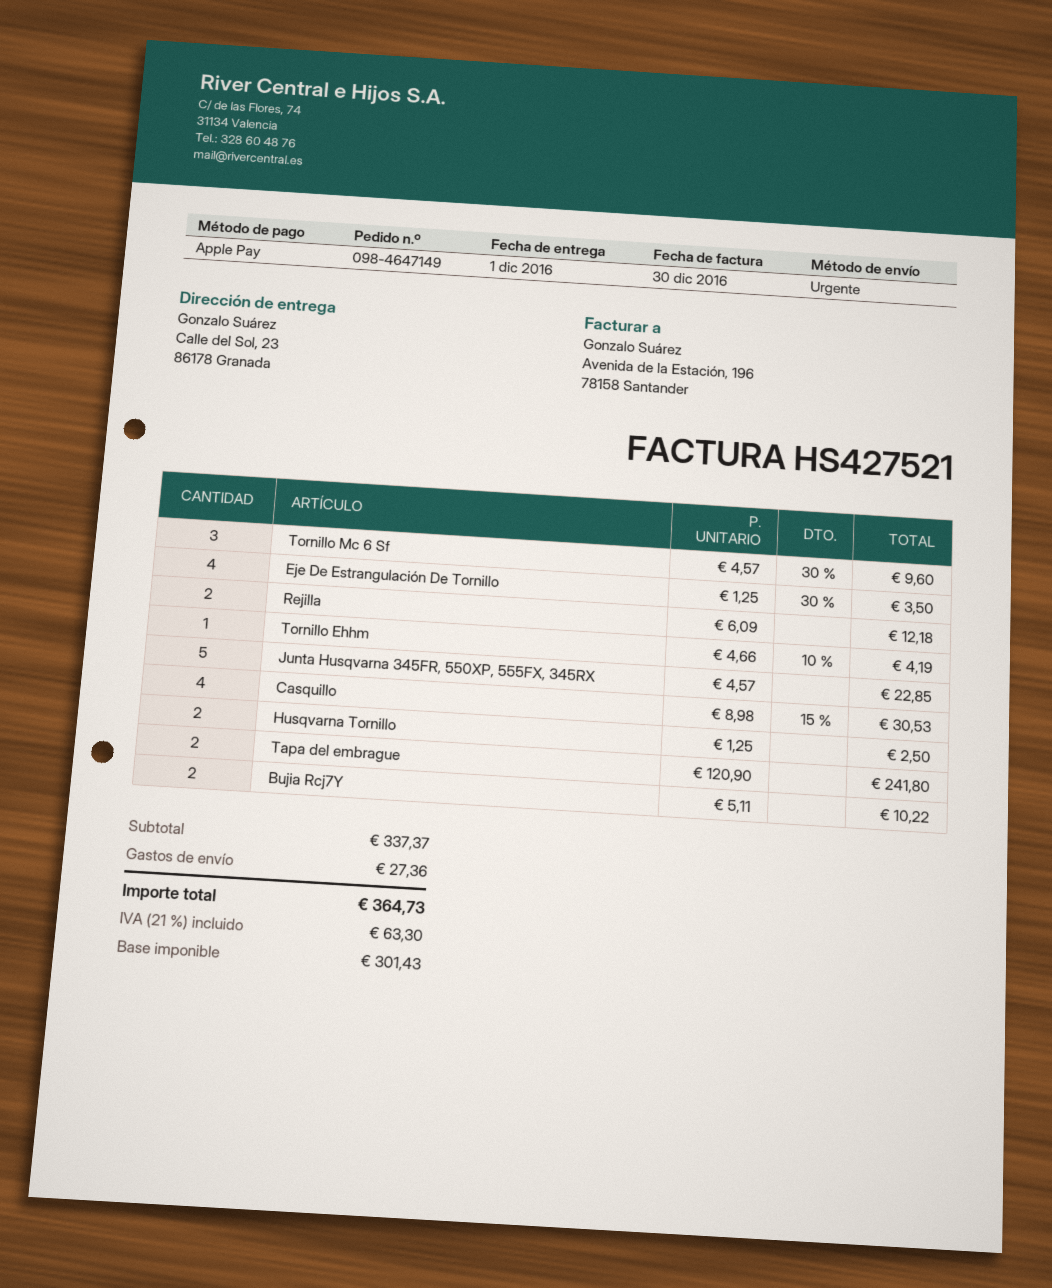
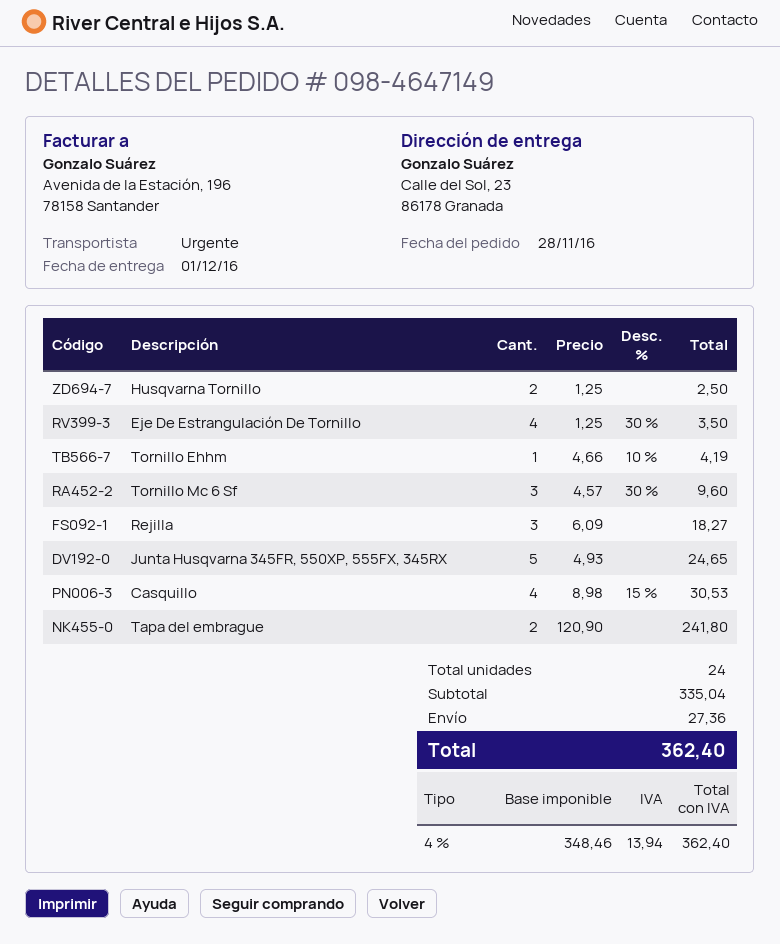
Rejilla: 2 x 6.09 = 12.18 -> 3 x 6.09 = 18.27
Junta Husqvarna 345FR, 550XP, 555FX, 345RX: 5 x 4.57 = 22.85 -> 5 x 4.93 = 24.65
Bujia Rcj7Y: 2 x 5.11 = 10.22 -> none
subtotal: 337.37 -> 335.04
net: 301.43 -> 348.46
tax: 21% = 63.30 -> 4% = 13.94
total: 364.73 -> 362.40

